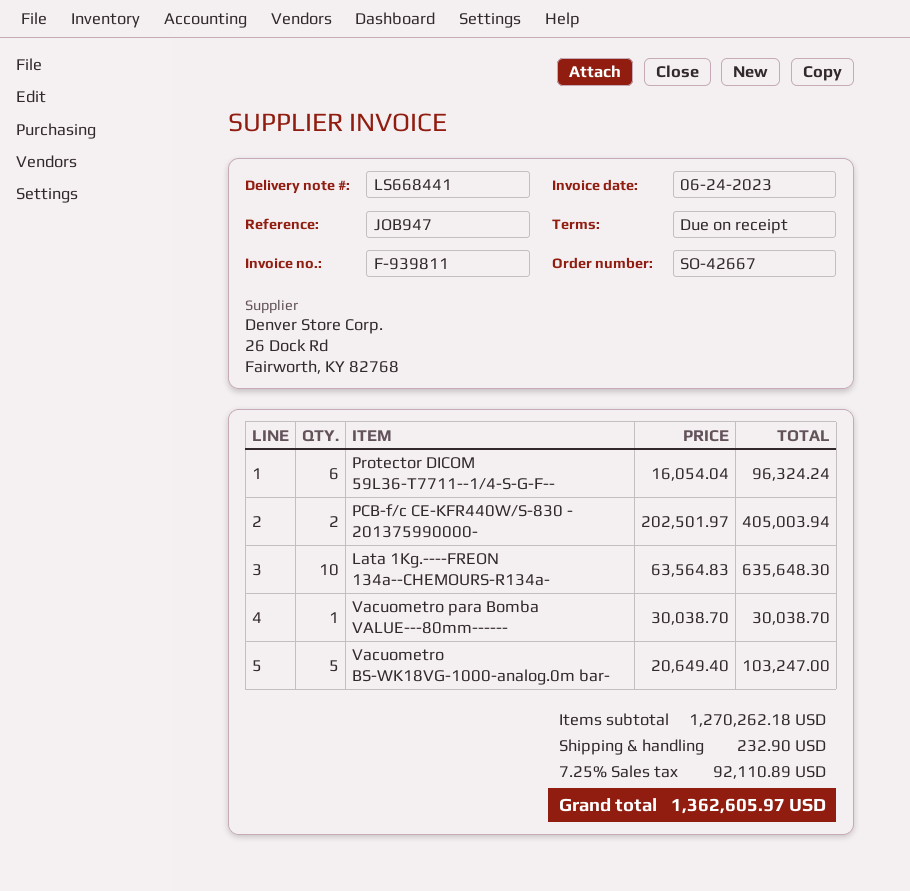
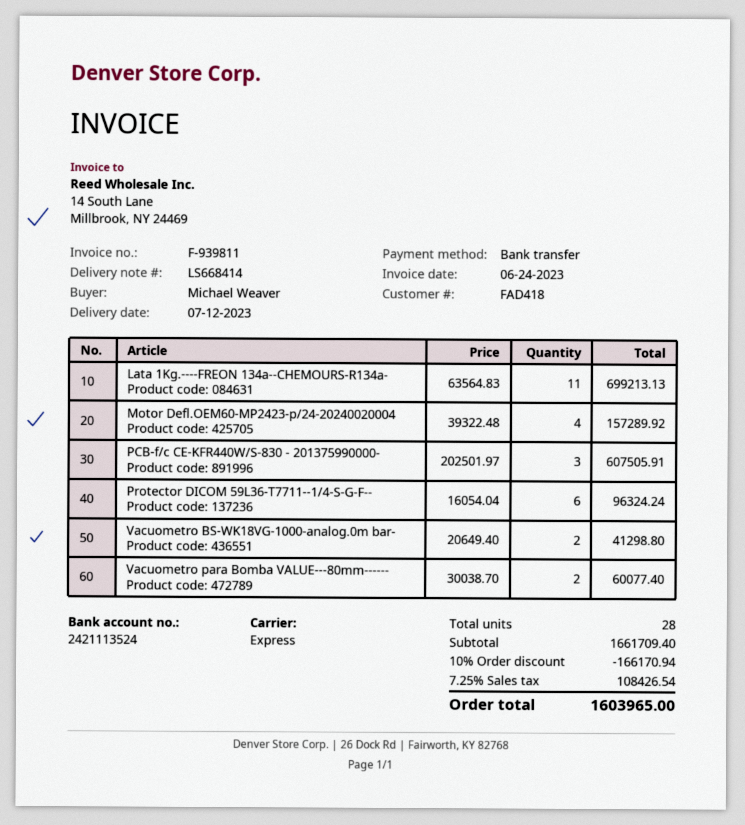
delivery note number: LS668441 -> LS668414
PCB-f/c CE-KFR440W/S-830 - 201375990000-: 2 x 202501.97 = 405003.94 -> 3 x 202501.97 = 607505.91
Lata 1Kg.----FREON 134a--CHEMOURS-R134a-: 10 x 63564.83 = 635648.30 -> 11 x 63564.83 = 699213.13
Vacuometro para Bomba VALUE---80mm------: 1 x 30038.70 = 30038.70 -> 2 x 30038.70 = 60077.40
Vacuometro BS-WK18VG-1000-analog.0m bar-: 5 x 20649.40 = 103247.00 -> 2 x 20649.40 = 41298.80
Motor Defl.OEM60-MP2423-p/24-20240020004: none -> 4 x 39322.48 = 157289.92
subtotal: 1270262.18 -> 1661709.40
discount: none -> 10% = 166170.94
shipping: 232.90 -> none
tax: 7.25% = 92110.89 -> 7.25% = 108426.54
total: 1362605.97 -> 1603965.00

